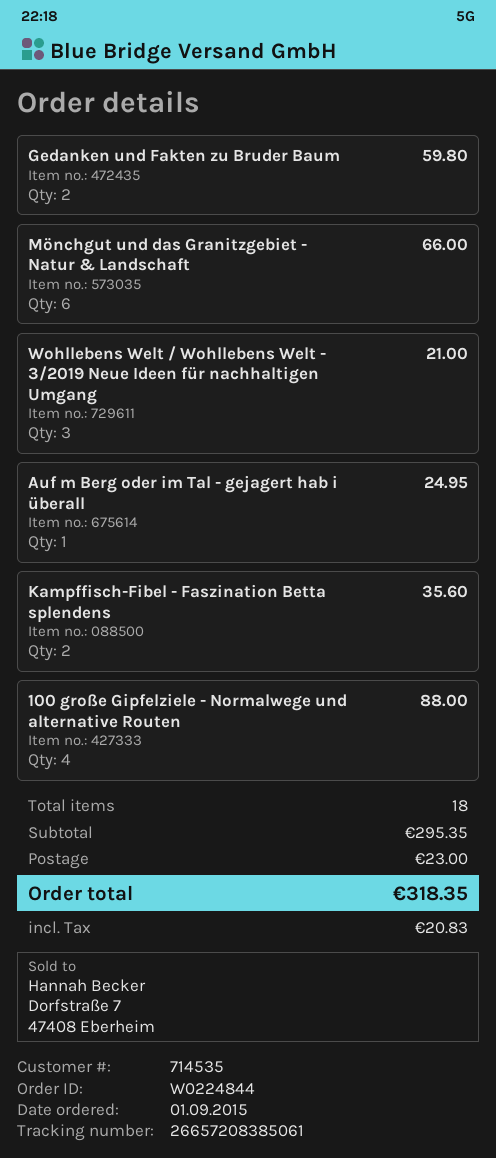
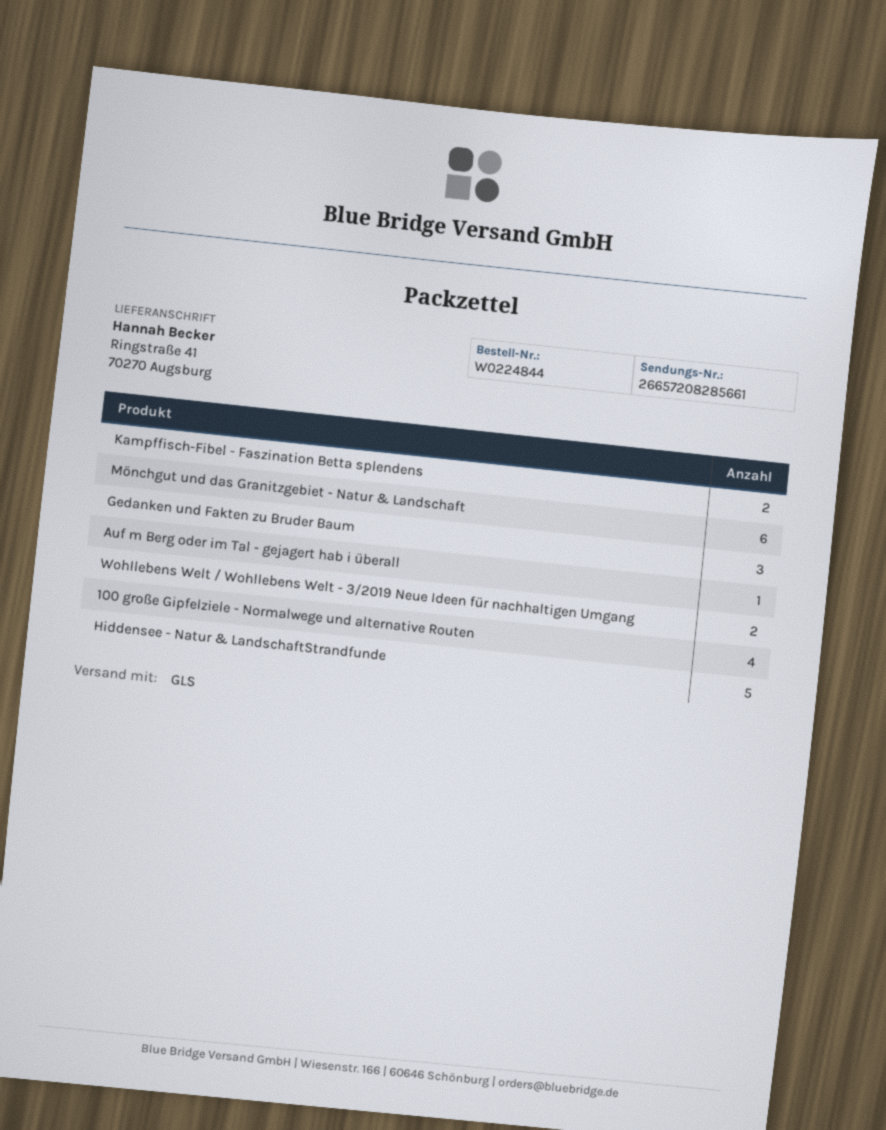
tracking number: 26657208385061 -> 26657208285661
Gedanken und Fakten zu Bruder Baum: 2 -> 3
Wohllebens Welt / Wohllebens Welt - 3/2019 Neue Ideen für nachhaltigen Umgang: 3 -> 2
Hiddensee - Natur & LandschaftStrandfunde: none -> 5

